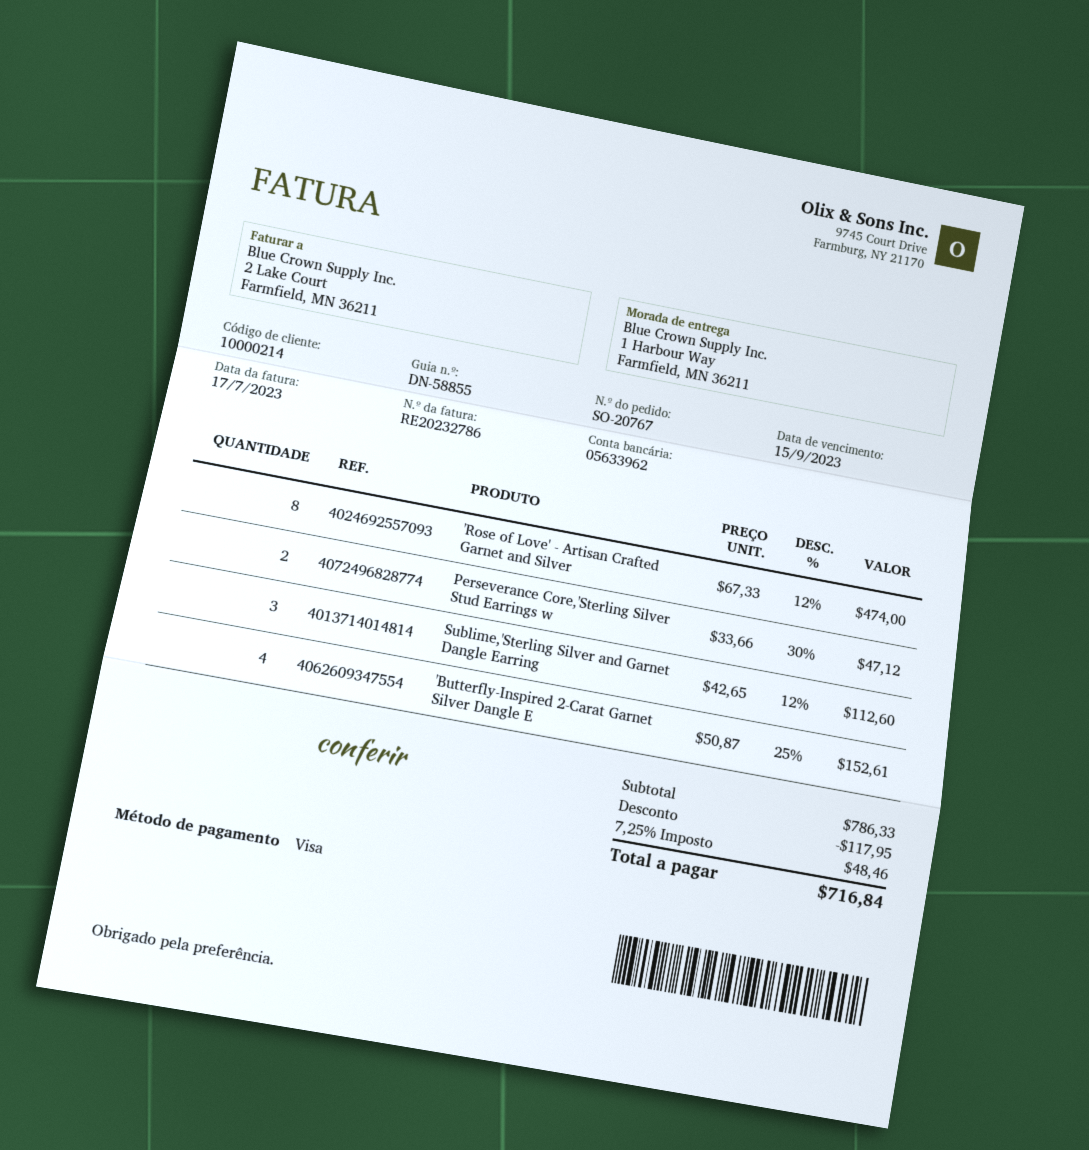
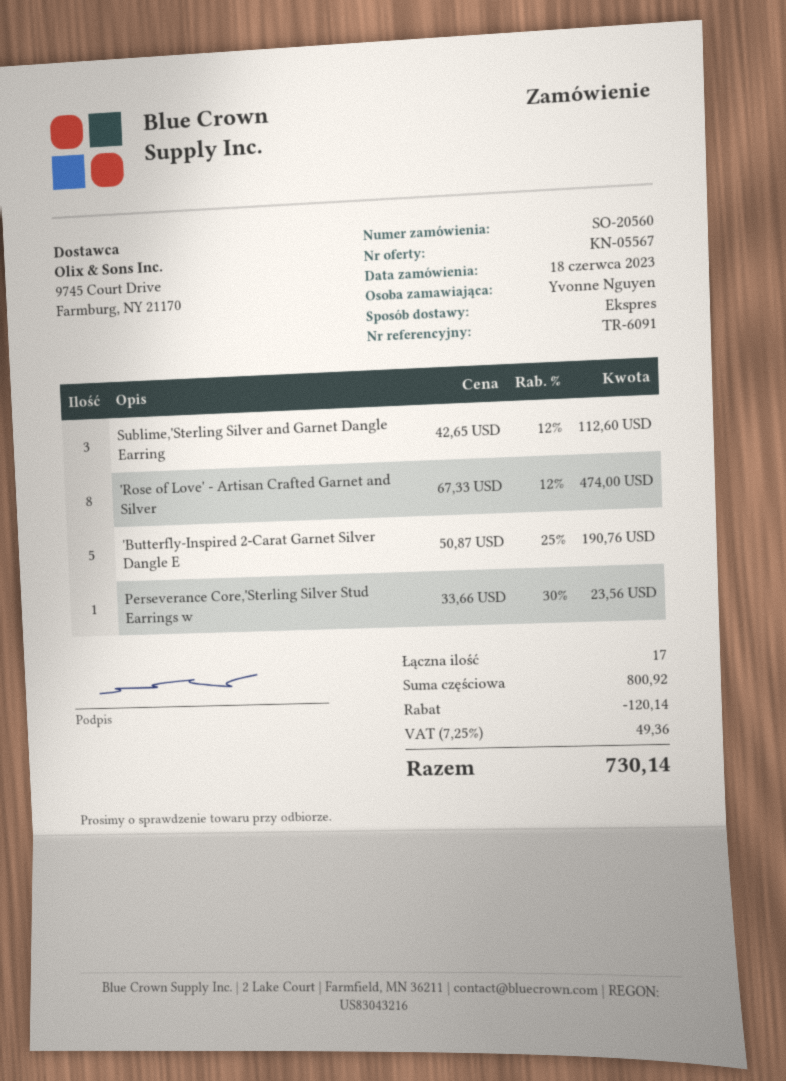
order number: SO-20767 -> SO-20560
Perseverance Core,'Sterling Silver Stud Earrings w: 2 x 33.66 - 30% = 47.12 -> 1 x 33.66 - 30% = 23.56
'Butterfly-Inspired 2-Carat Garnet Silver Dangle E: 4 x 50.87 - 25% = 152.61 -> 5 x 50.87 - 25% = 190.76
subtotal: 786.33 -> 800.92
discount: 117.95 -> 120.14
tax: 7.25% = 48.46 -> 7.25% = 49.36
total: 716.84 -> 730.14

